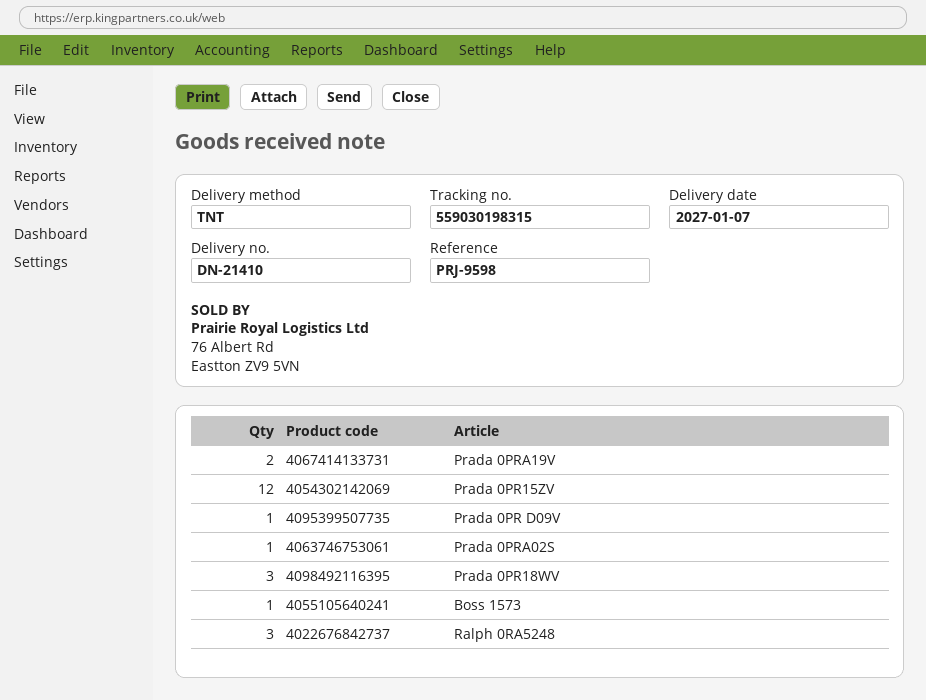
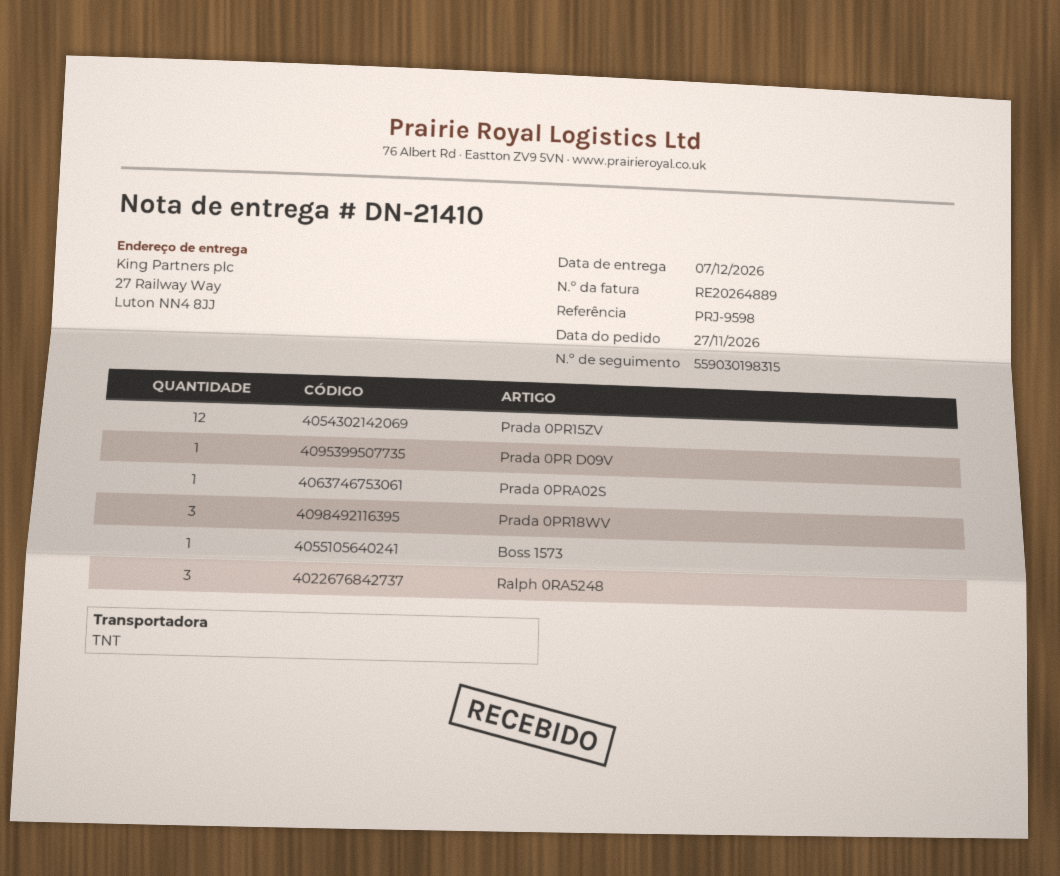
delivery date: 2027-01-07 -> 2026-12-07
Prada 0PRA19V: 2 -> none

